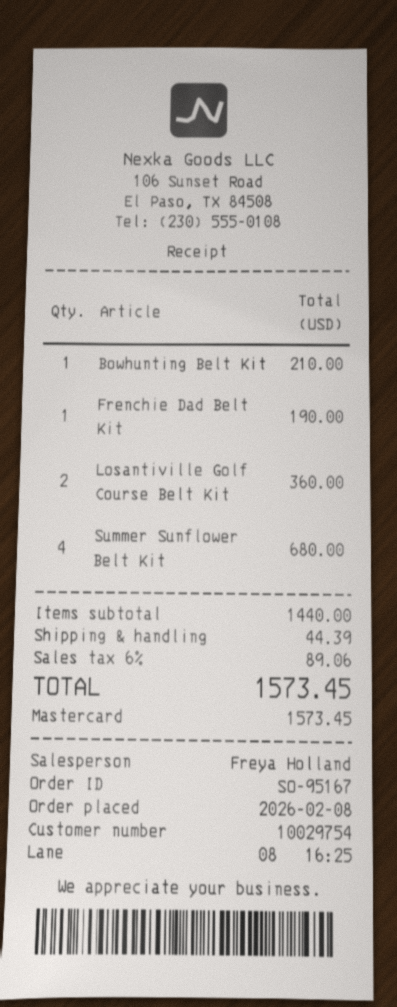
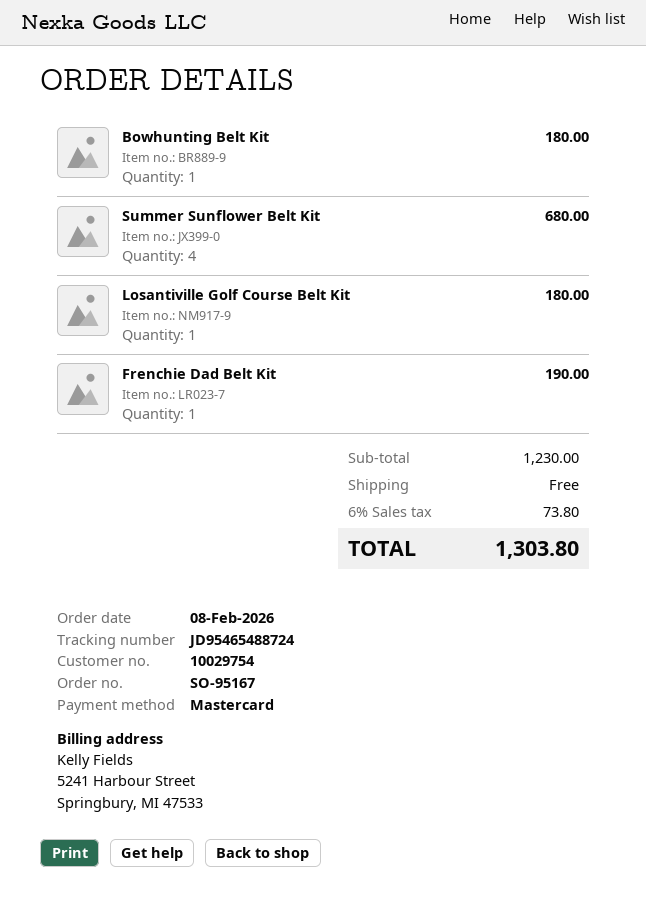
Bowhunting Belt Kit: 1 for 210.00 -> 1 for 180.00
Losantiville Golf Course Belt Kit: 2 for 360.00 -> 1 for 180.00
subtotal: 1440.00 -> 1230.00
shipping: 44.39 -> 0.00
tax: 6% = 89.06 -> 6% = 73.80
total: 1573.45 -> 1303.80

